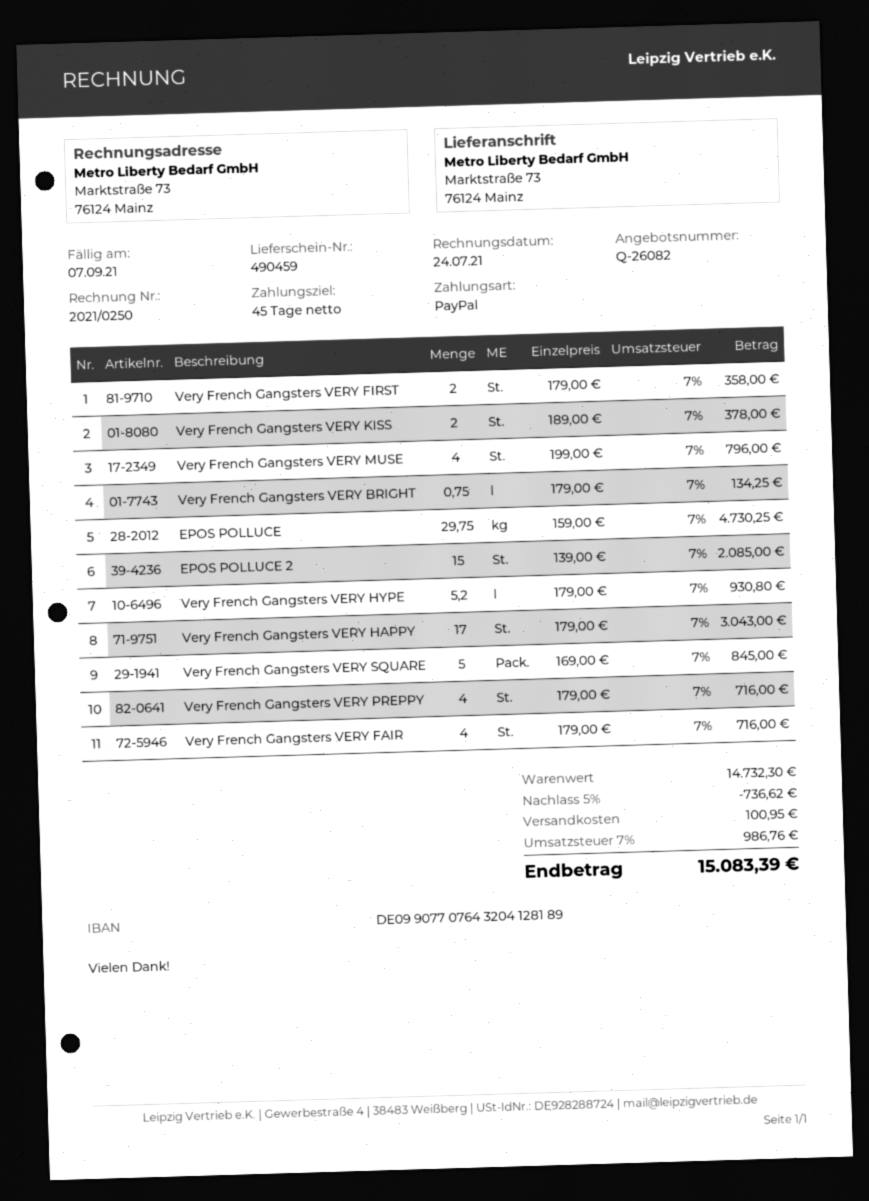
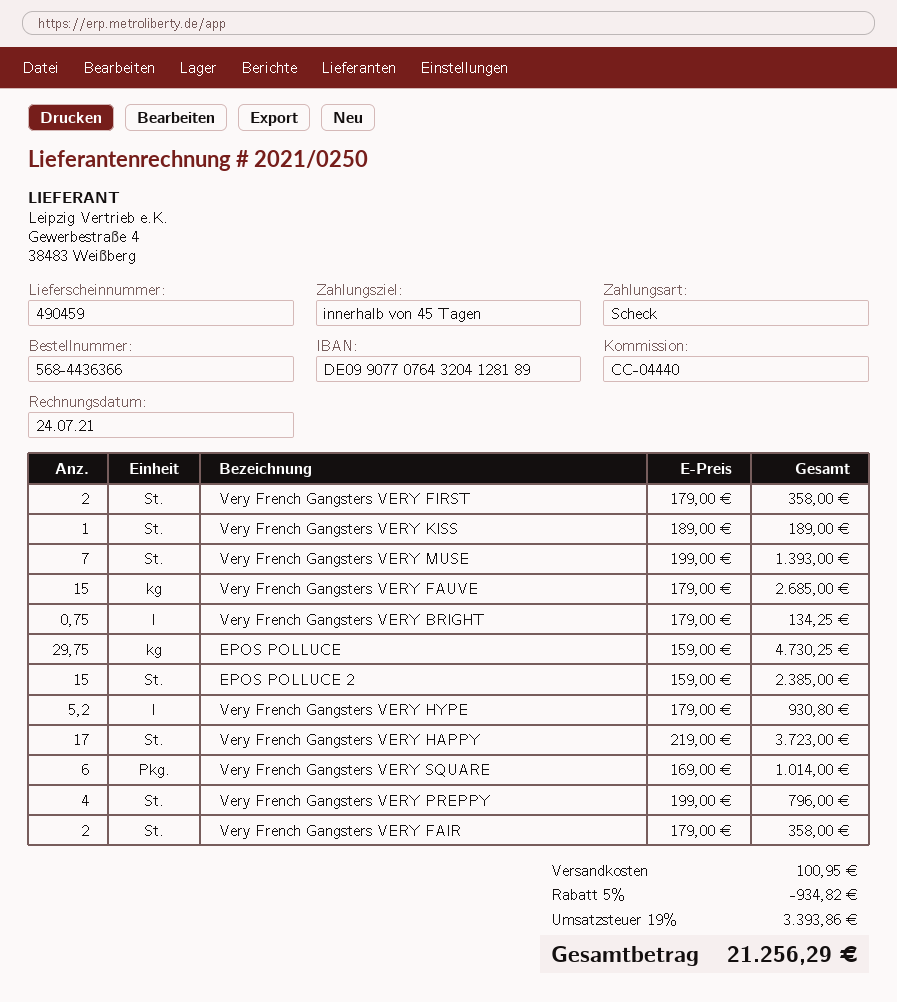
payment method: PayPal -> cheque
Very French Gangsters VERY KISS: 2 x 189.00 = 378.00 -> 1 x 189.00 = 189.00
Very French Gangsters VERY MUSE: 4 x 199.00 = 796.00 -> 7 x 199.00 = 1393.00
EPOS POLLUCE 2: 15 x 139.00 = 2085.00 -> 15 x 159.00 = 2385.00
Very French Gangsters VERY HAPPY: 17 x 179.00 = 3043.00 -> 17 x 219.00 = 3723.00
Very French Gangsters VERY SQUARE: 5 x 169.00 = 845.00 -> 6 x 169.00 = 1014.00
Very French Gangsters VERY PREPPY: 4 x 179.00 = 716.00 -> 4 x 199.00 = 796.00
Very French Gangsters VERY FAIR: 4 x 179.00 = 716.00 -> 2 x 179.00 = 358.00
Very French Gangsters VERY FAUVE: none -> 15 x 179.00 = 2685.00
discount: 5% = 736.62 -> 5% = 934.82
tax: 7% = 986.76 -> 19% = 3393.86
total: 15083.39 -> 21256.29

